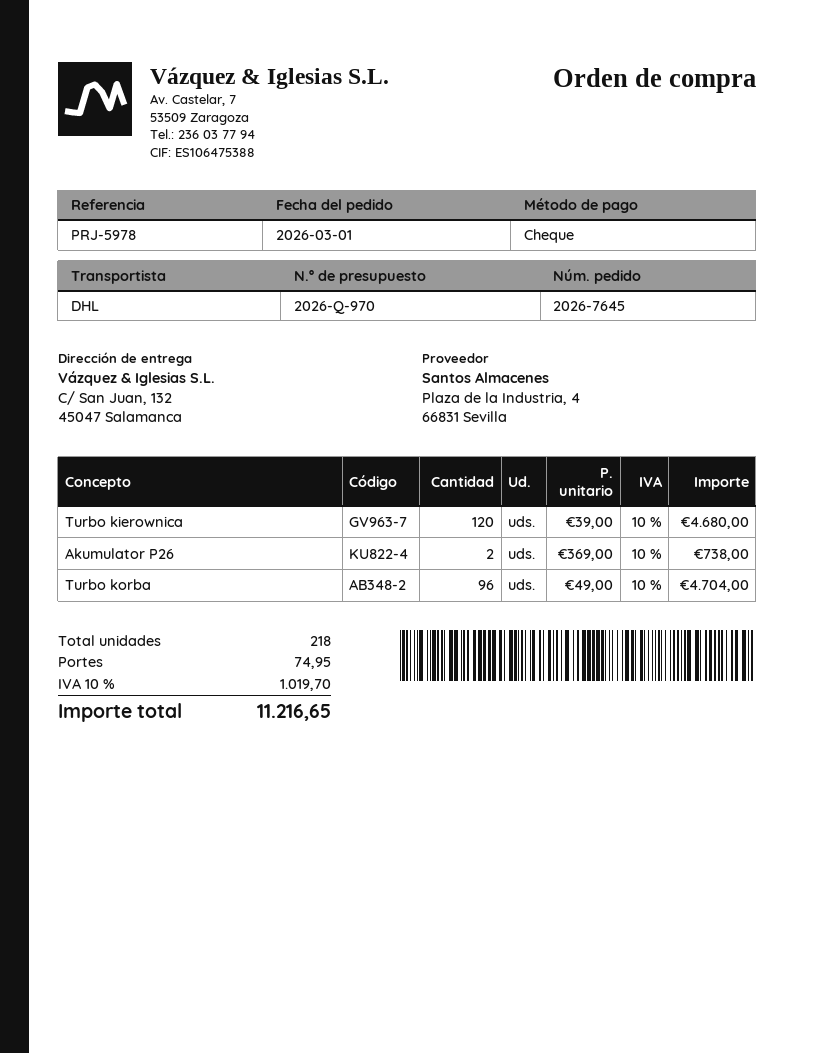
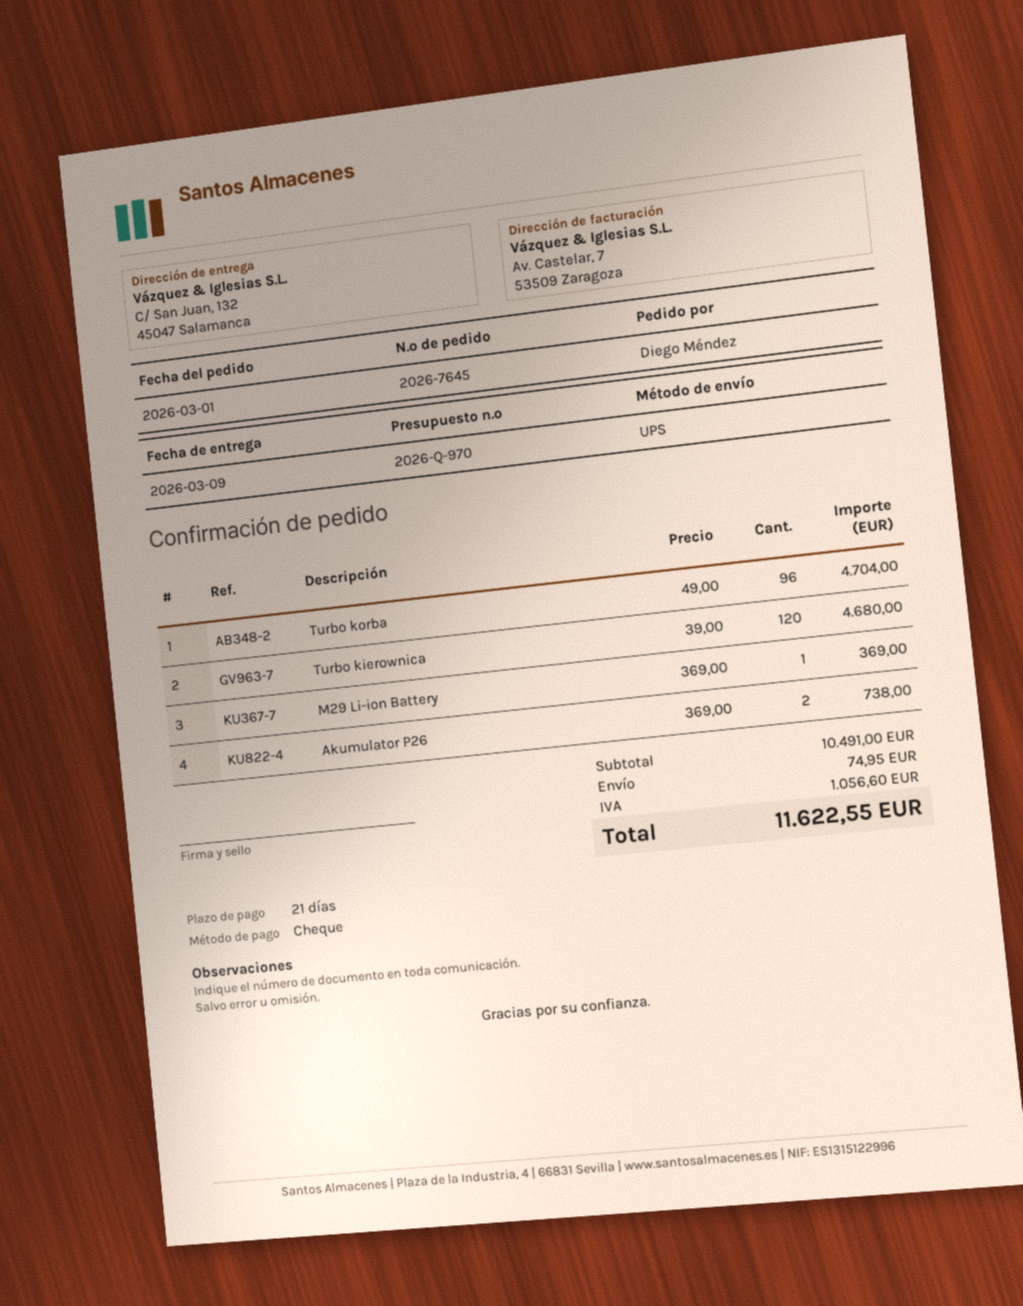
shipping method: DHL -> UPS
M29 Li-ion Battery: none -> 1 x 369.00 = 369.00
tax: 1019.70 -> 1056.60
total: 11216.65 -> 11622.55

